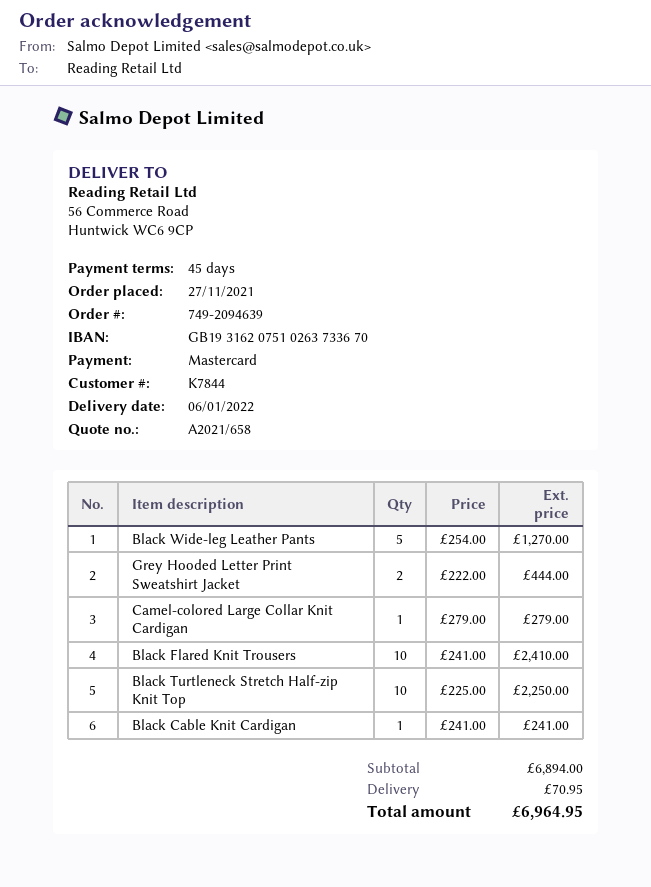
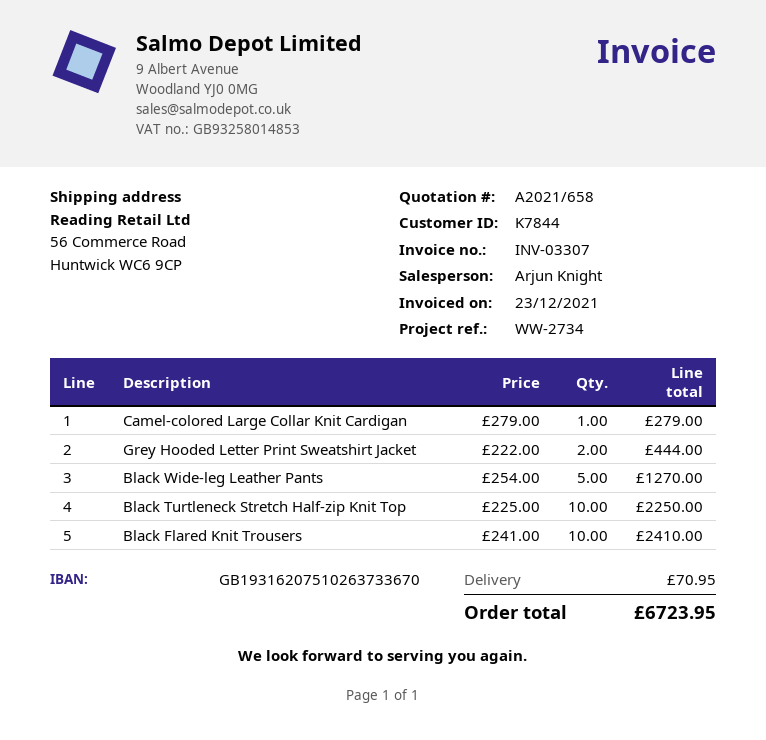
Black Cable Knit Cardigan: 1 x 241.00 = 241.00 -> none
total: 6964.95 -> 6723.95

